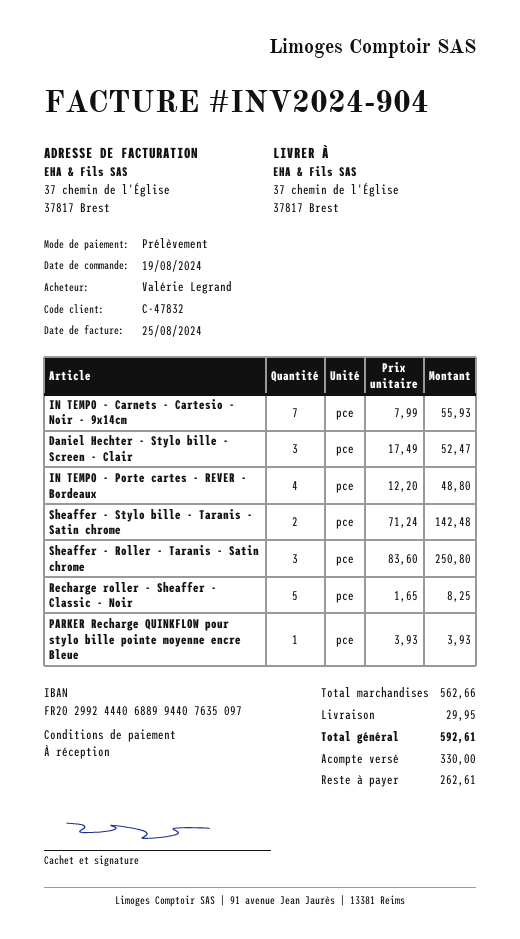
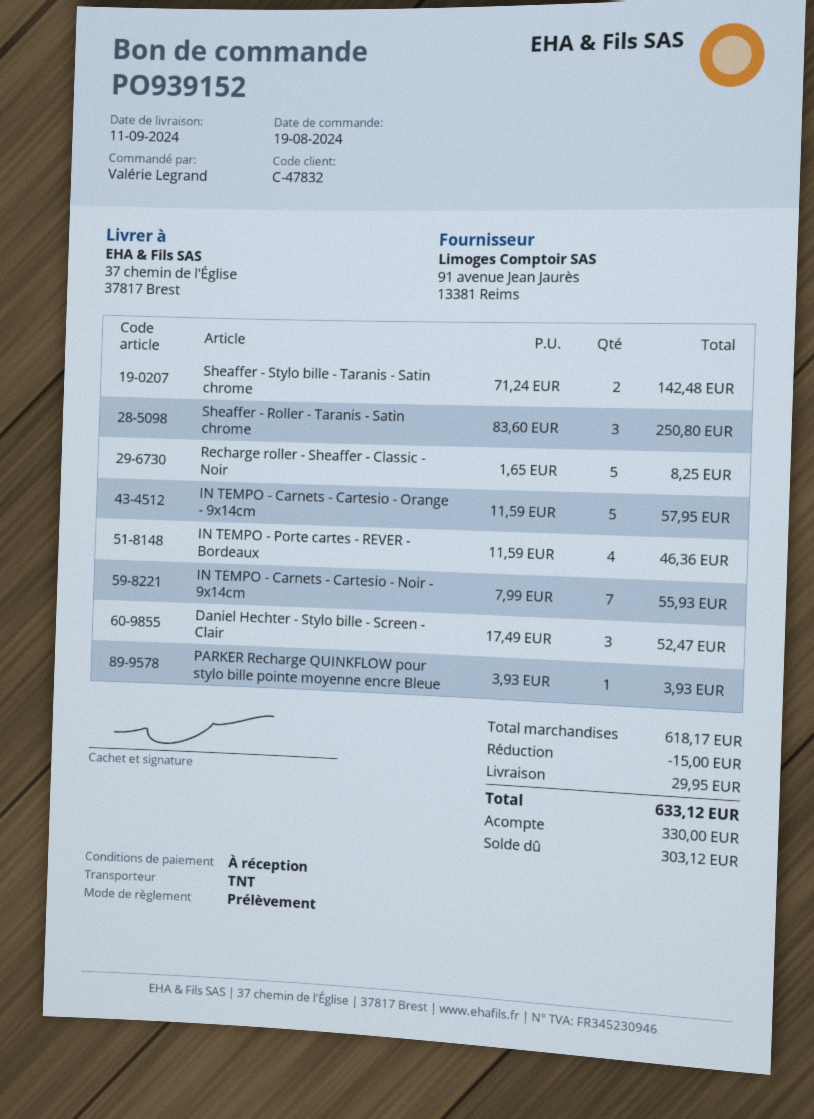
IN TEMPO - Porte cartes - REVER - Bordeaux: 4 x 12.20 = 48.80 -> 4 x 11.59 = 46.36
IN TEMPO - Carnets - Cartesio - Orange - 9x14cm: none -> 5 x 11.59 = 57.95
subtotal: 562.66 -> 618.17
discount: none -> 15.00
total: 592.61 -> 633.12
balance: 262.61 -> 303.12

